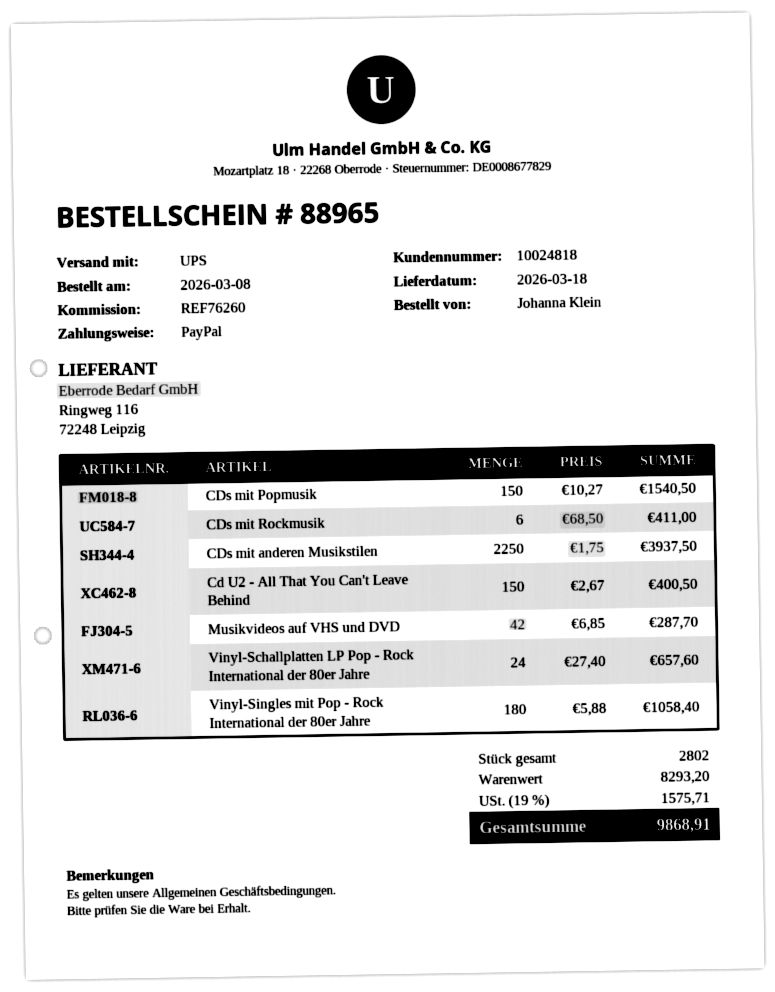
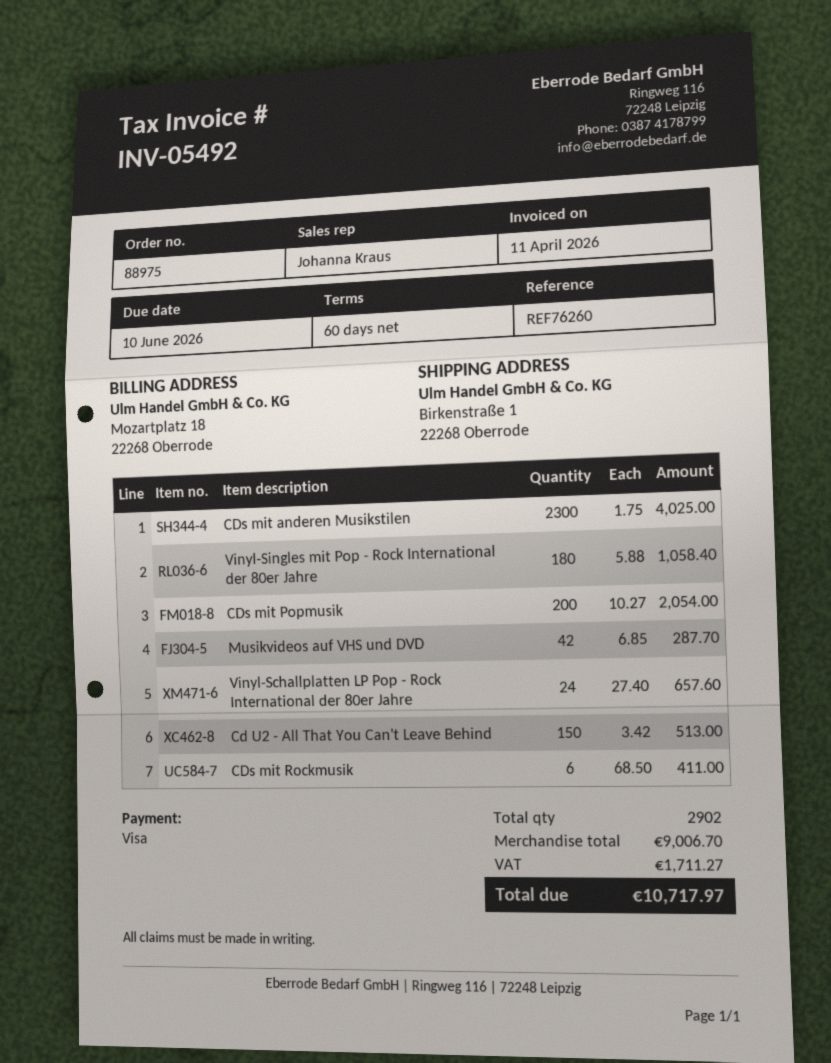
order number: 88965 -> 88975
payment method: PayPal -> Visa
CDs mit Popmusik: 150 x 10.27 = 1540.50 -> 200 x 10.27 = 2054.00
CDs mit anderen Musikstilen: 2250 x 1.75 = 3937.50 -> 2300 x 1.75 = 4025.00
Cd U2 - All That You Can't Leave Behind: 150 x 2.67 = 400.50 -> 150 x 3.42 = 513.00
total quantity: 2802 -> 2902
subtotal: 8293.20 -> 9006.70
tax: 1575.71 -> 1711.27
total: 9868.91 -> 10717.97

